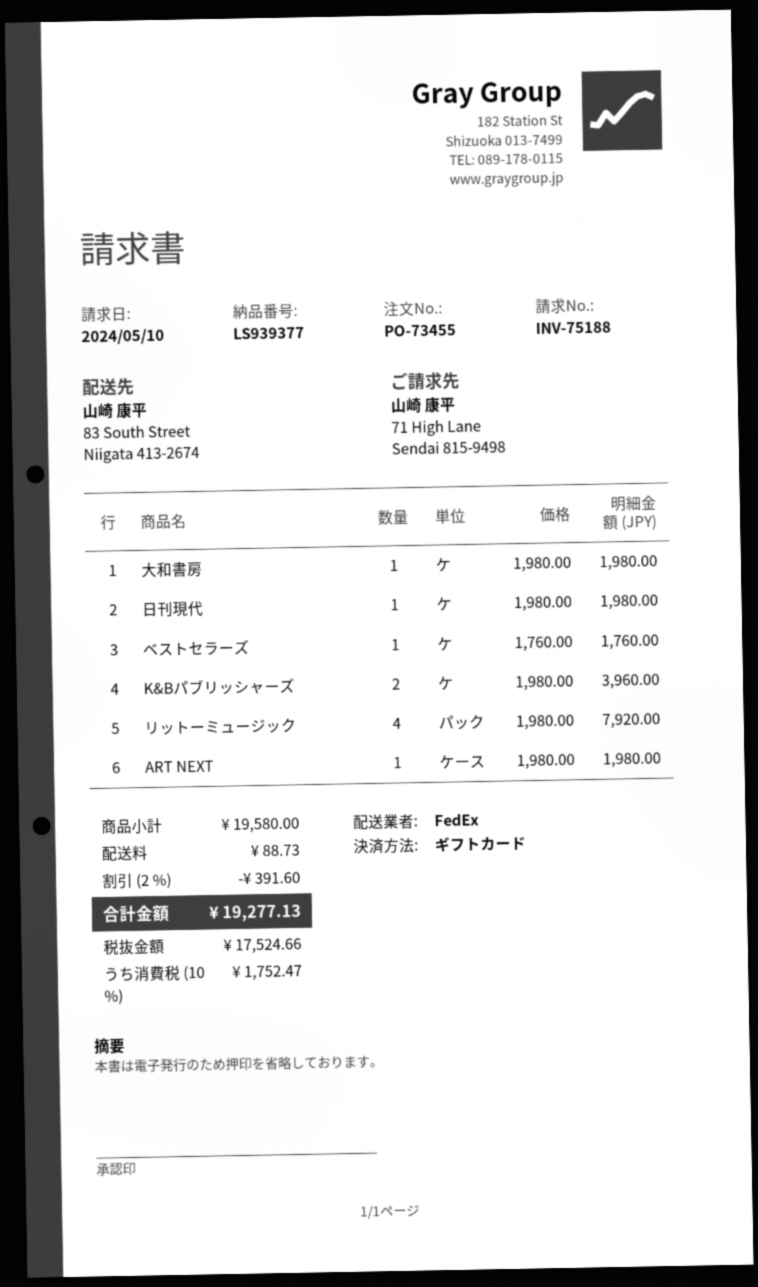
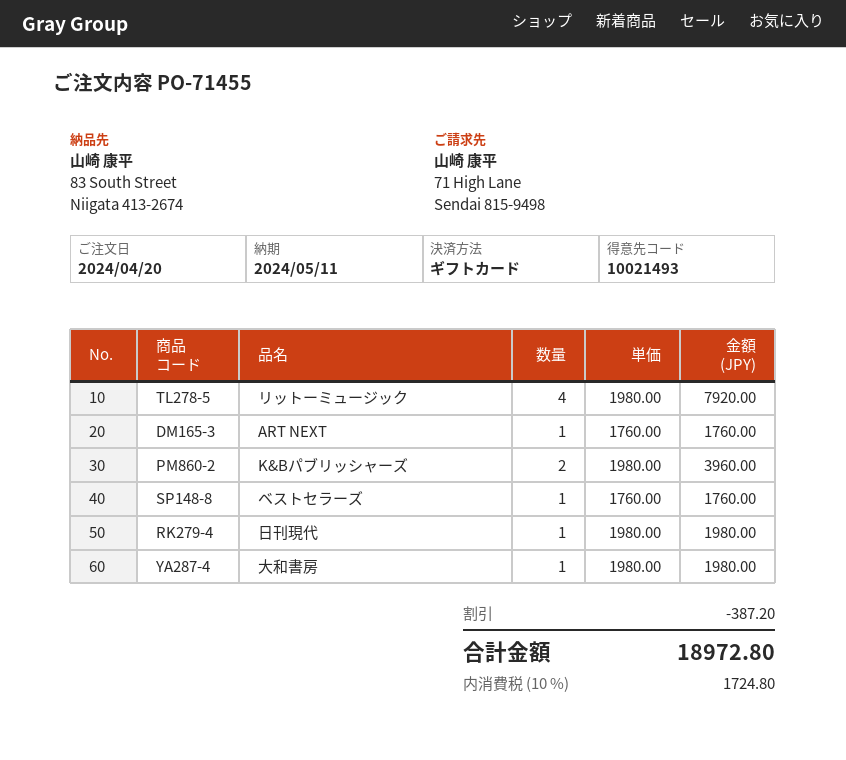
order number: PO-73455 -> PO-71455
ART NEXT: 1 x 1980.00 = 1980.00 -> 1 x 1760.00 = 1760.00
discount: 391.60 -> 387.20
shipping: 88.73 -> none
tax: 10% = 1752.47 -> 10% = 1724.80
total: 19277.13 -> 18972.80

